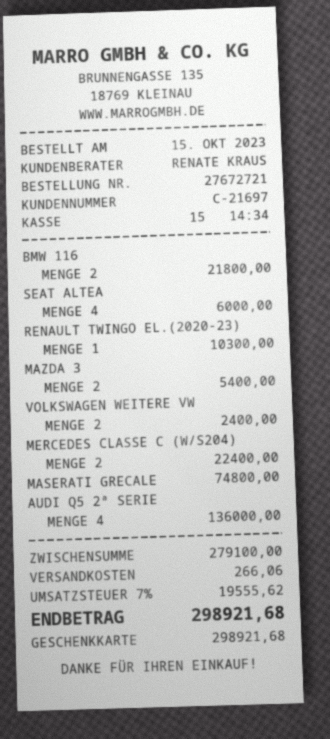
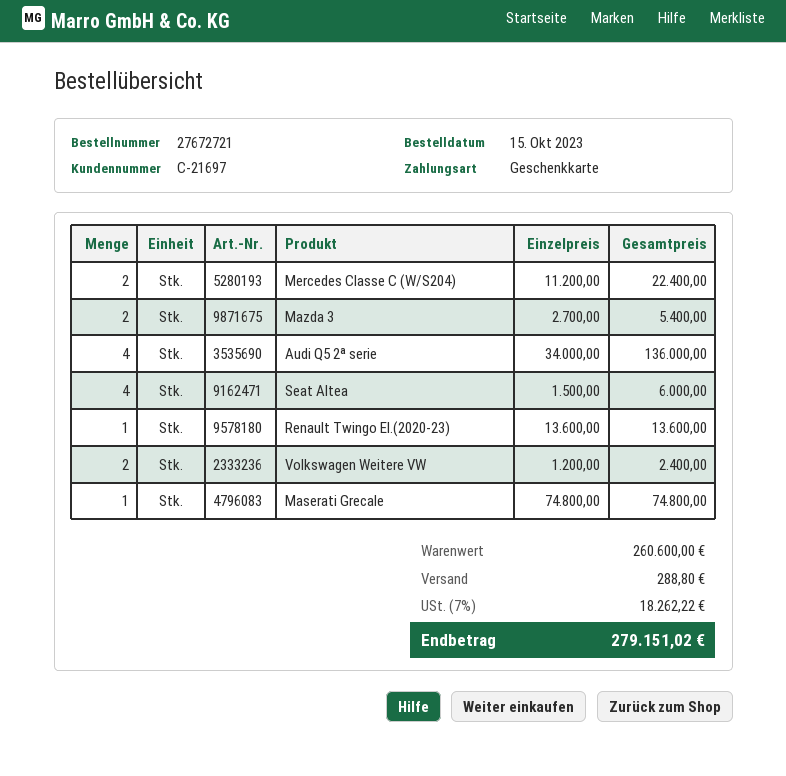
BMW 116: 2 for 21800.00 -> none
RENAULT TWINGO EL.(2020-23): 1 for 10300.00 -> 1 for 13600.00
subtotal: 279100.00 -> 260600.00
shipping: 266.06 -> 288.80
tax: 7% = 19555.62 -> 7% = 18262.22
total: 298921.68 -> 279151.02

